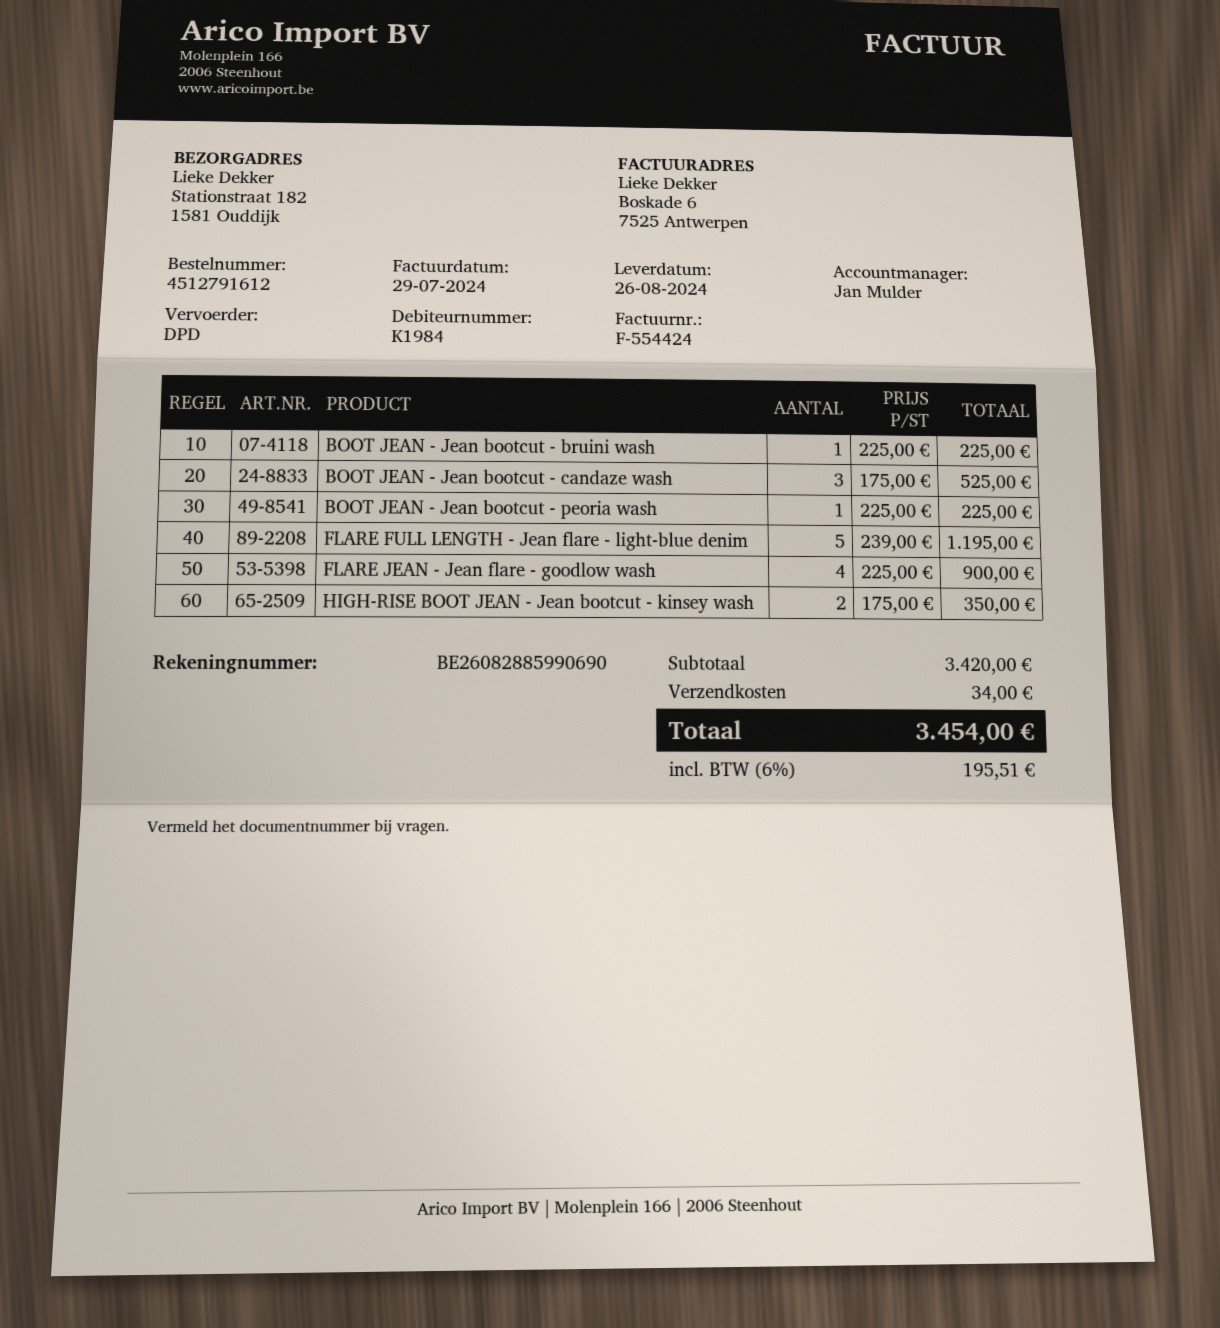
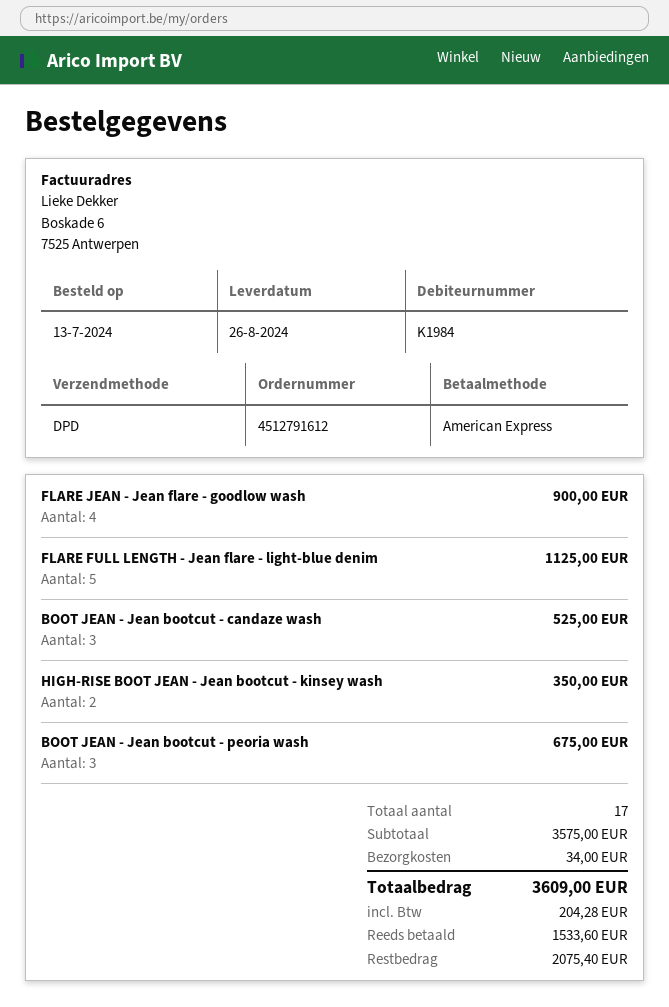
BOOT JEAN - Jean bootcut - bruini wash: 1 for 225.00 -> none
BOOT JEAN - Jean bootcut - peoria wash: 1 for 225.00 -> 3 for 675.00
FLARE FULL LENGTH - Jean flare - light-blue denim: 5 for 1195.00 -> 5 for 1125.00
subtotal: 3420.00 -> 3575.00
tax: 195.51 -> 204.28
total: 3454.00 -> 3609.00

